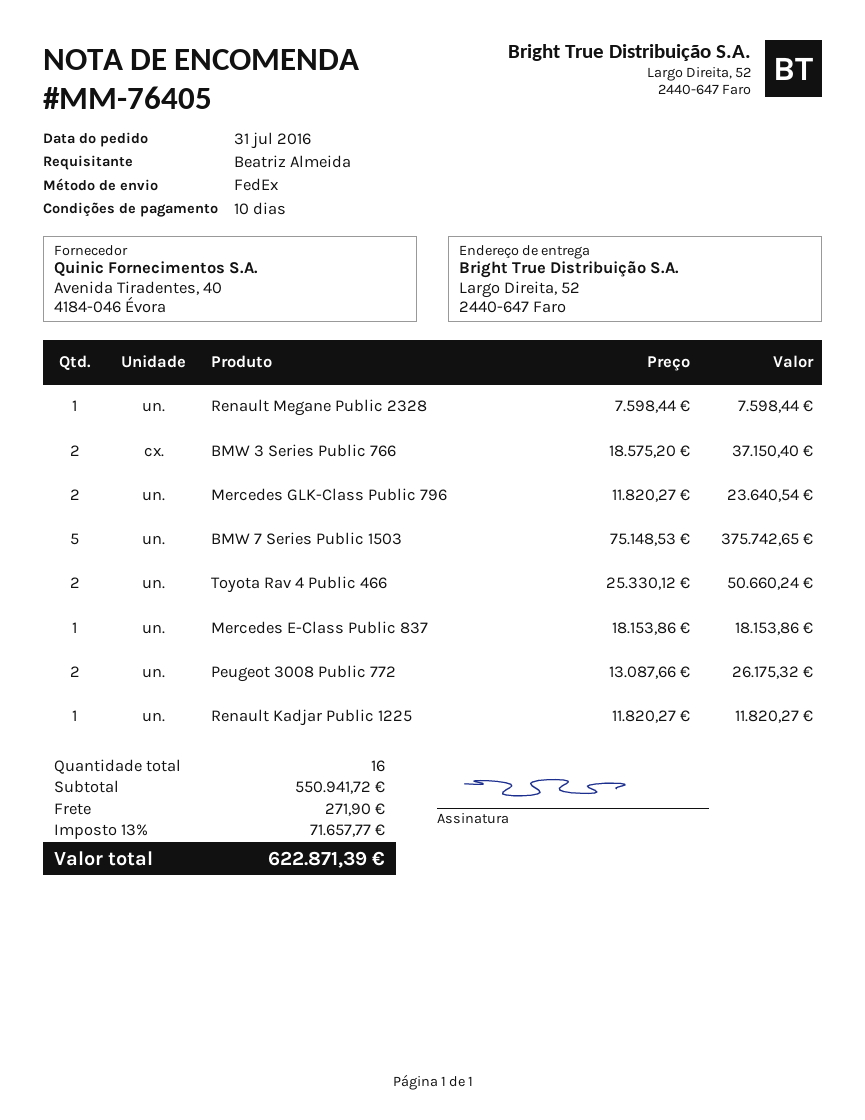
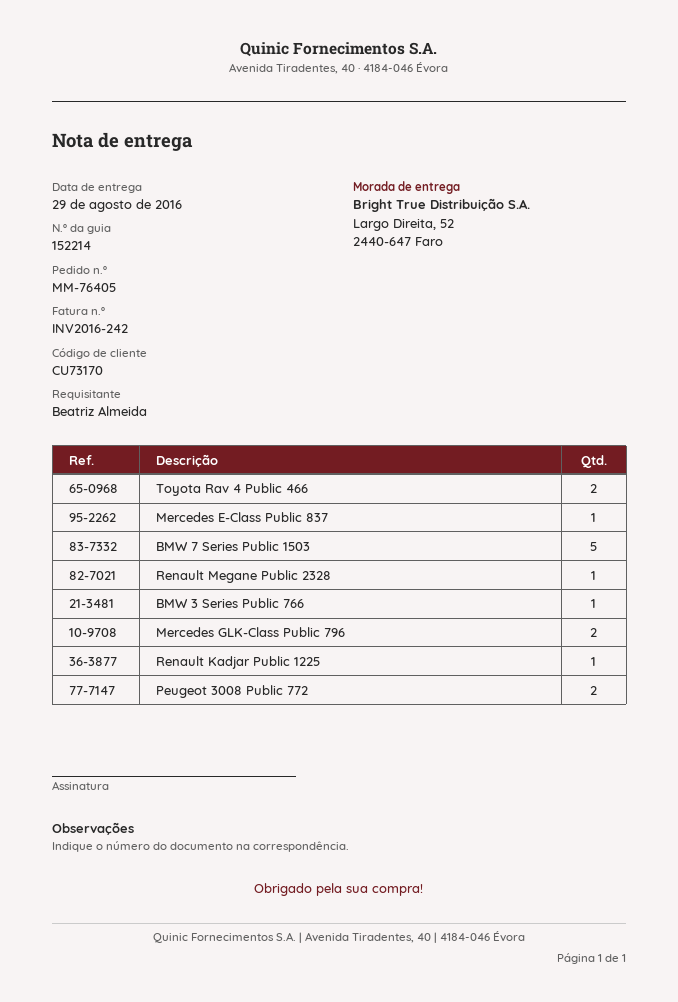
BMW 3 Series Public 766: 2 -> 1

